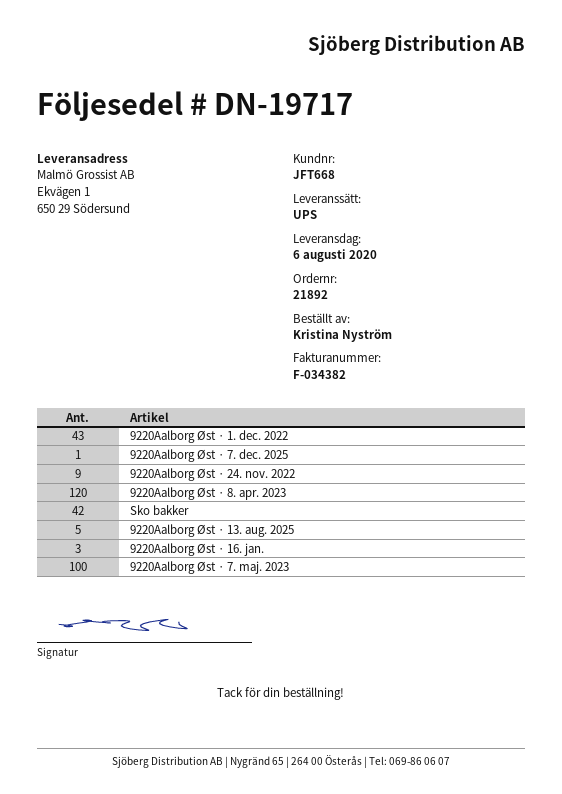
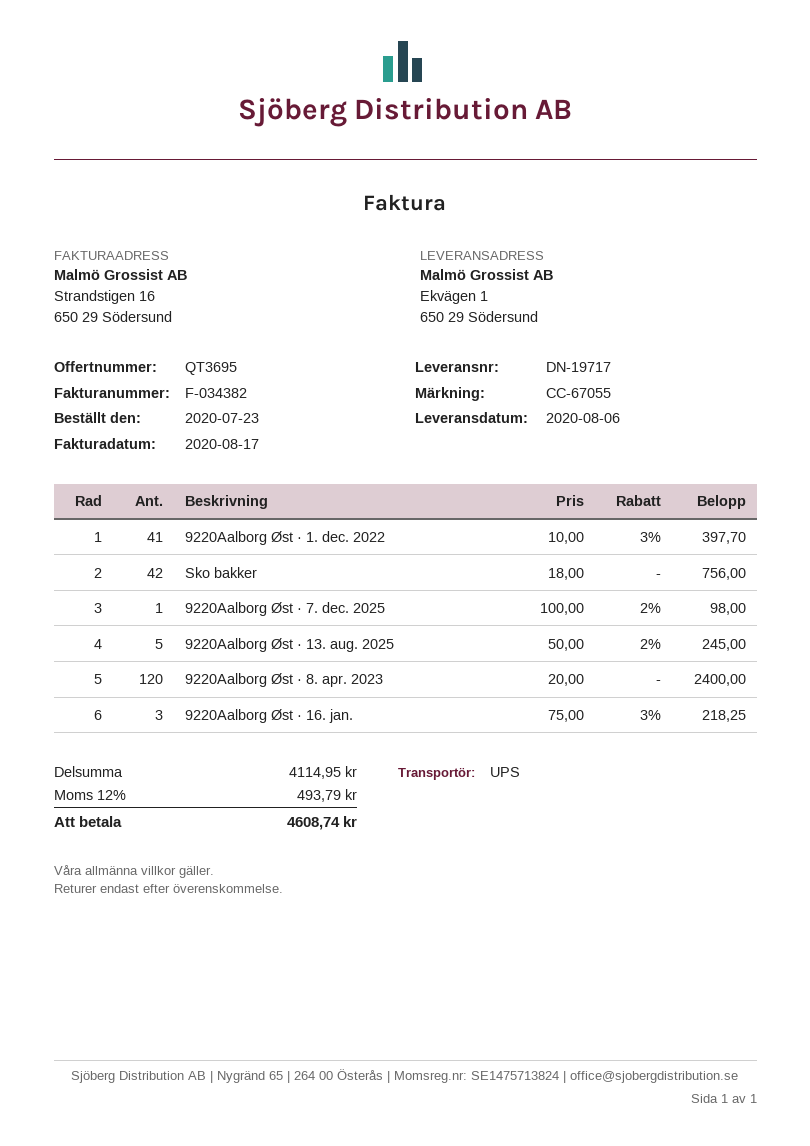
9220Aalborg Øst · 1. dec. 2022: 43 -> 41
9220Aalborg Øst · 24. nov. 2022: 9 -> none
9220Aalborg Øst · 7. maj. 2023: 100 -> none

